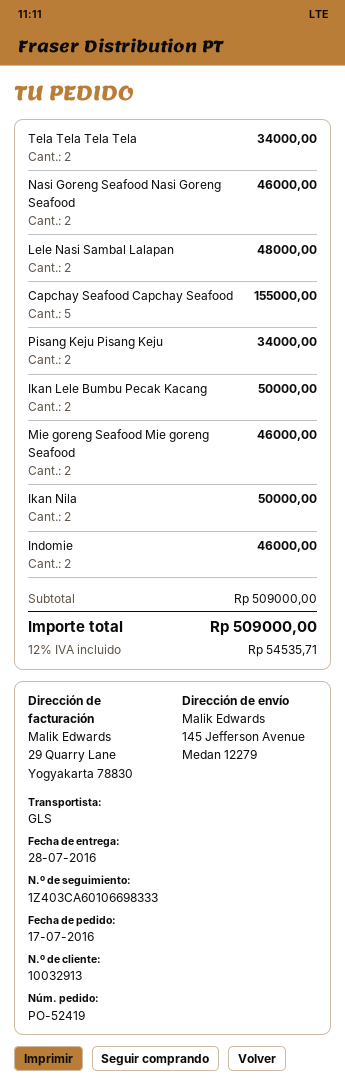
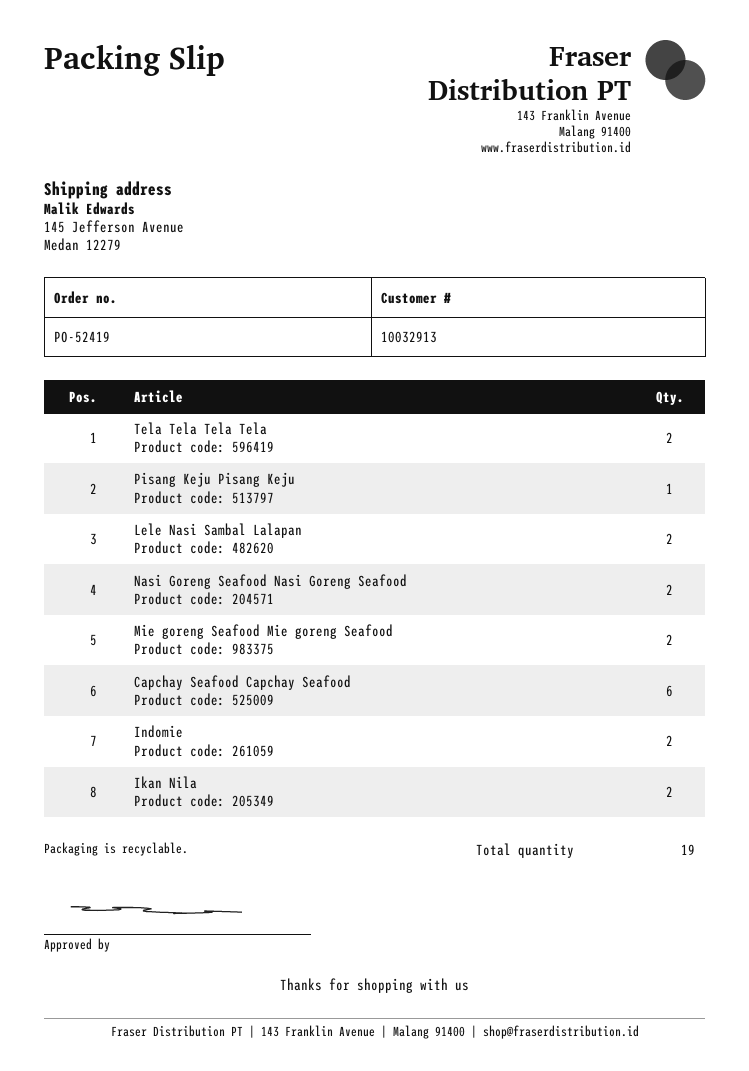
Capchay Seafood Capchay Seafood: 5 -> 6
Pisang Keju Pisang Keju: 2 -> 1
Ikan Lele Bumbu Pecak Kacang: 2 -> none

